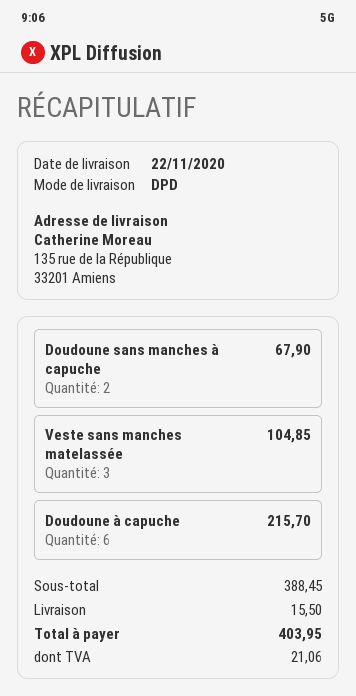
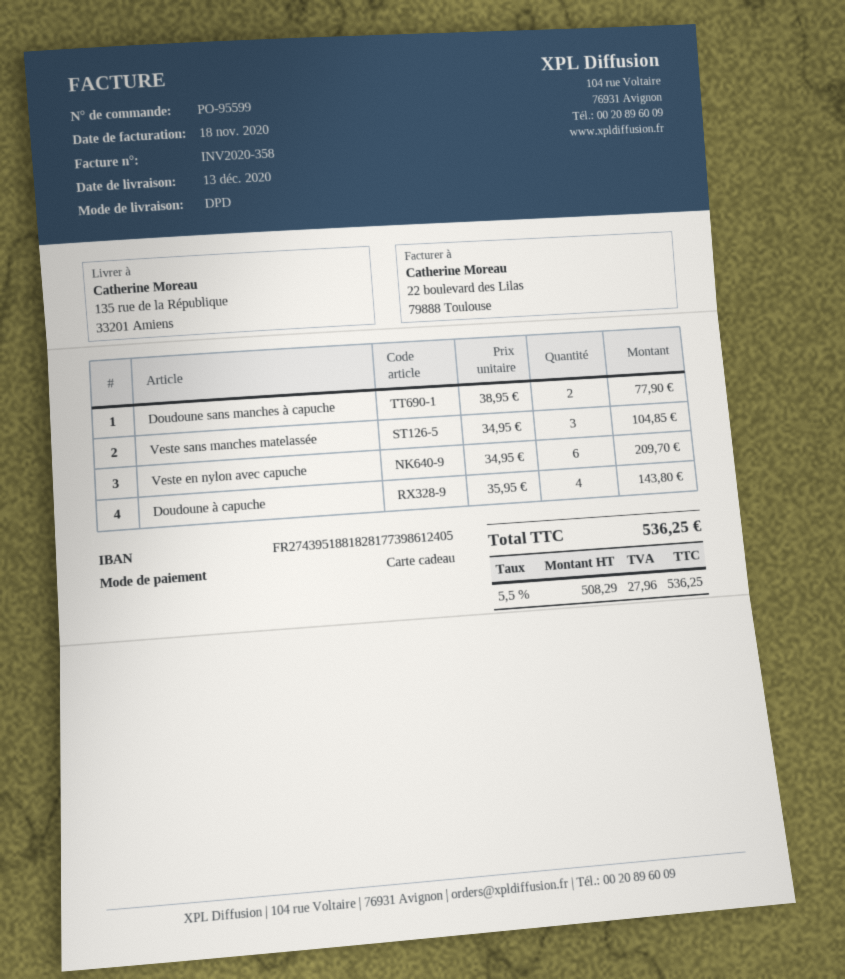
delivery date: 2020-11-22 -> 2020-12-13
Doudoune sans manches à capuche: 2 for 67.90 -> 2 for 77.90
Doudoune à capuche: 6 for 215.70 -> 4 for 143.80
Veste en nylon avec capuche: none -> 6 for 209.70
shipping: 15.50 -> none
tax: 21.06 -> 27.96
total: 403.95 -> 536.25

